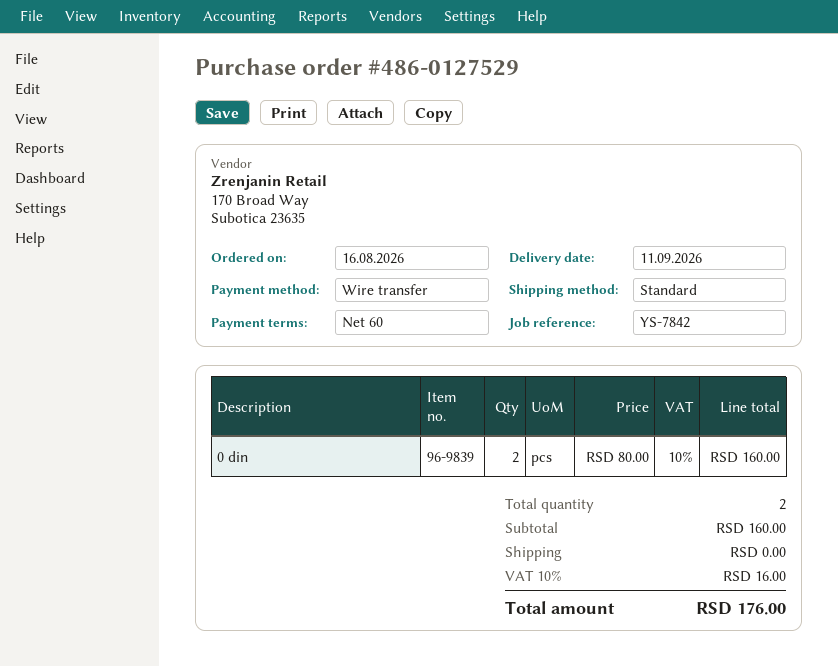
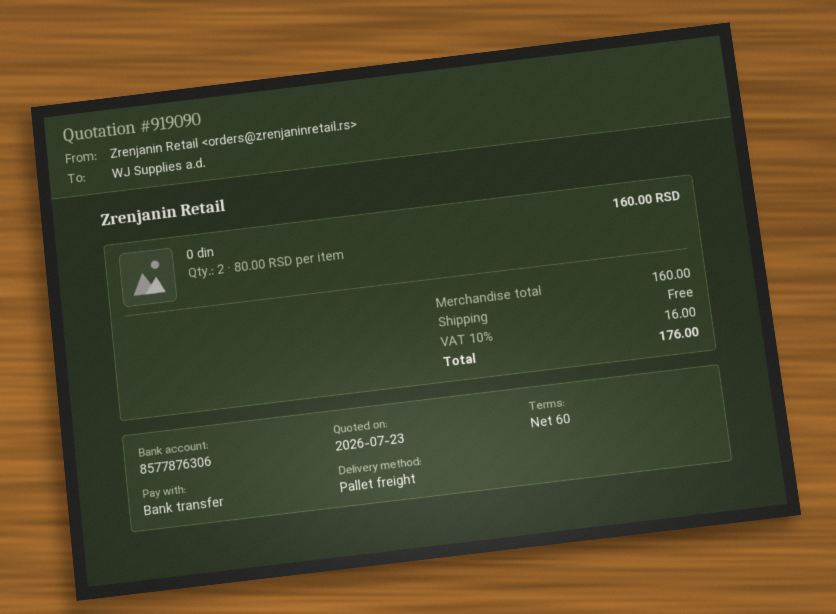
shipping method: standard -> pallet freight

